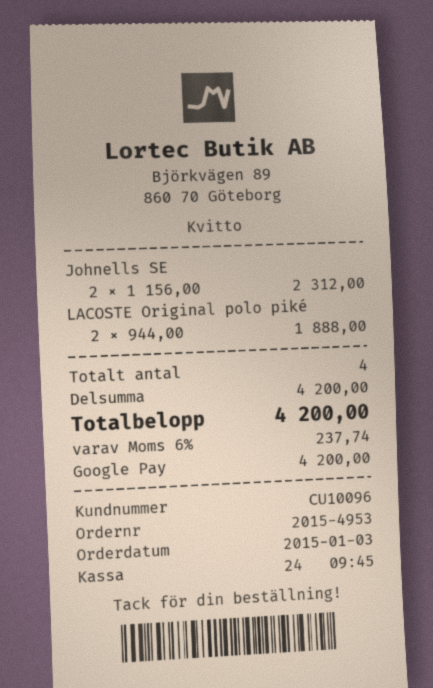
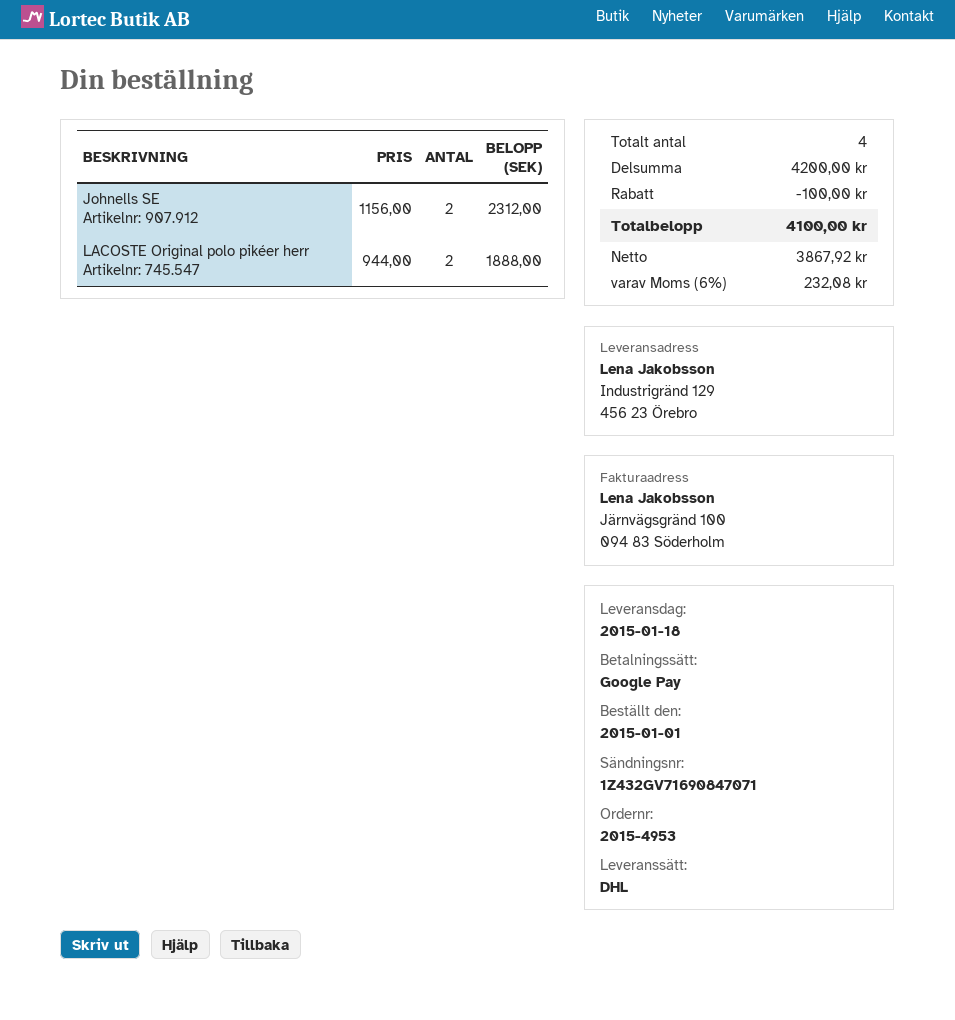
order date: 2015-01-03 -> 2015-01-01
discount: none -> 100.00
tax: 6% = 237.74 -> 6% = 232.08
total: 4200.00 -> 4100.00

